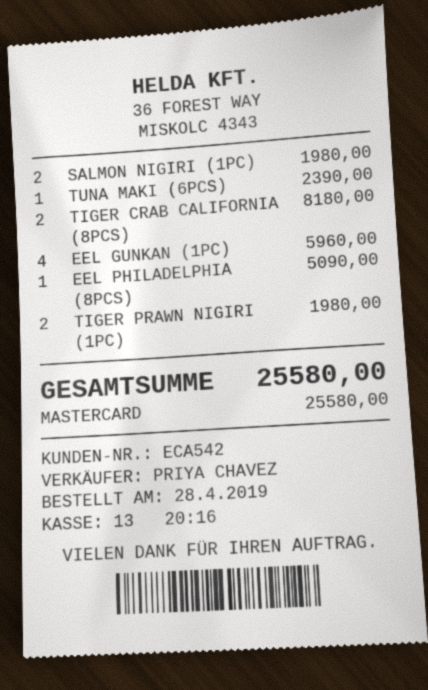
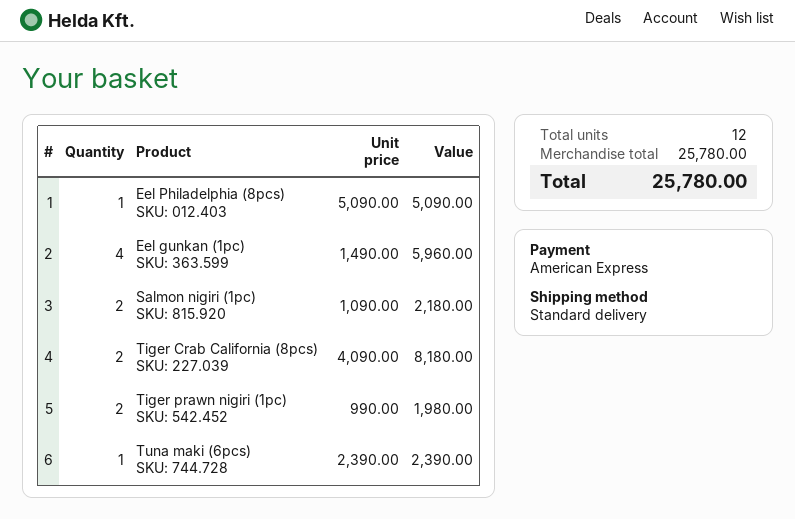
payment method: Mastercard -> American Express
SALMON NIGIRI (1PC): 2 for 1980.00 -> 2 for 2180.00
total: 25580.00 -> 25780.00

